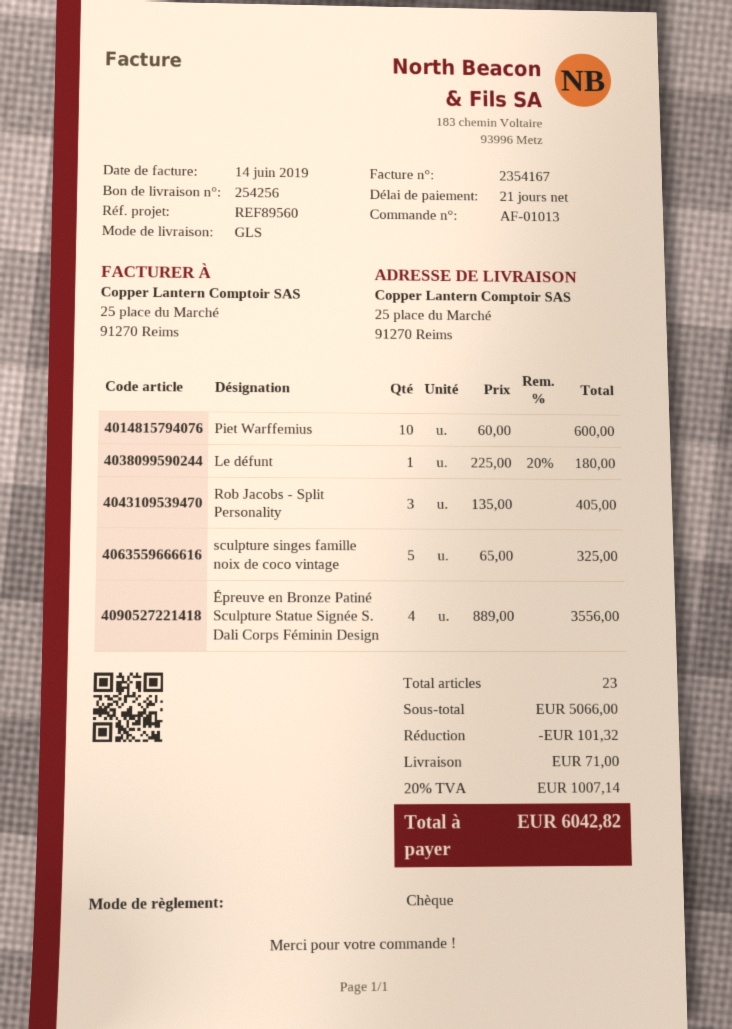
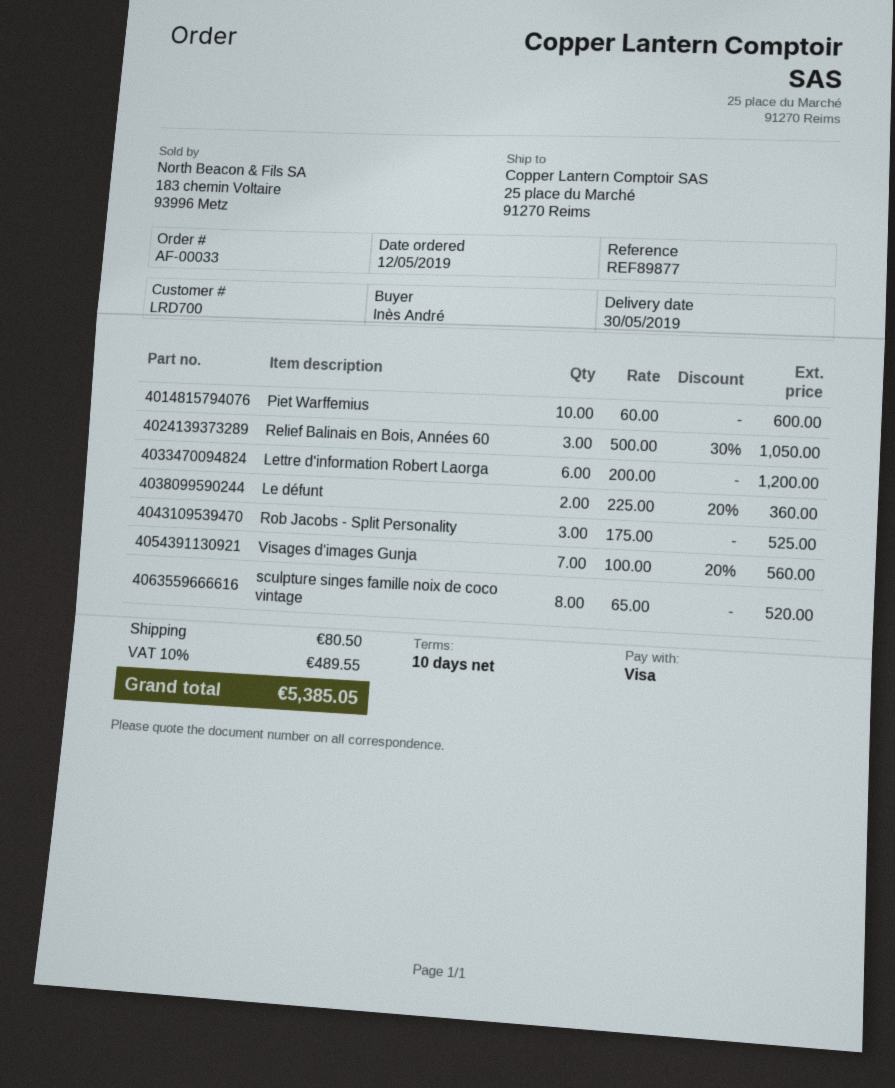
order number: AF-01013 -> AF-00033
payment terms: 21 days -> 10 days
reference: REF89560 -> REF89877
payment method: cheque -> Visa
Le défunt: 1 x 225.00 - 20% = 180.00 -> 2 x 225.00 - 20% = 360.00
Rob Jacobs - Split Personality: 3 x 135.00 = 405.00 -> 3 x 175.00 = 525.00
sculpture singes famille noix de coco vintage: 5 x 65.00 = 325.00 -> 8 x 65.00 = 520.00
Épreuve en Bronze Patiné Sculpture Statue Signée S. Dali Corps Féminin Design: 4 x 889.00 = 3556.00 -> none
Relief Balinais en Bois, Années 60: none -> 3 x 500.00 - 30% = 1050.00
Lettre d'information Robert Laorga: none -> 6 x 200.00 = 1200.00
Visages d'images Gunja: none -> 7 x 100.00 - 20% = 560.00
discount: 101.32 -> none
shipping: 71.00 -> 80.50
tax: 20% = 1007.14 -> 10% = 489.55
total: 6042.82 -> 5385.05

